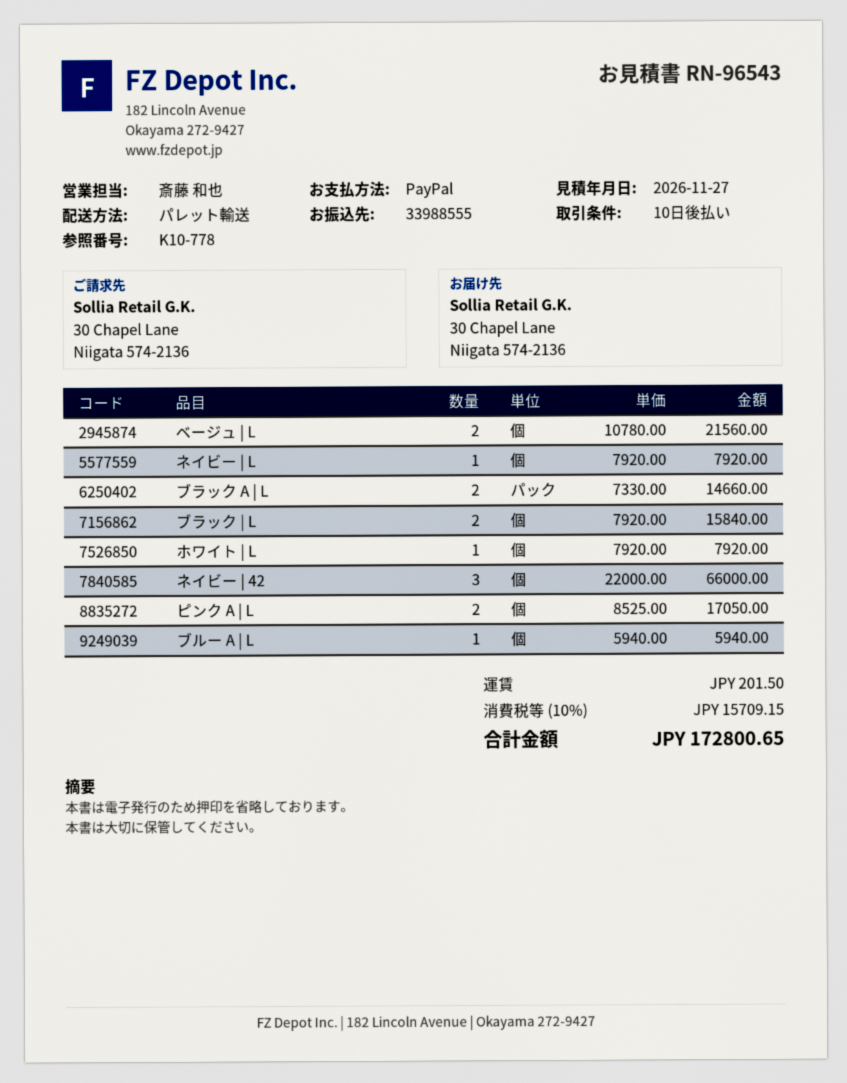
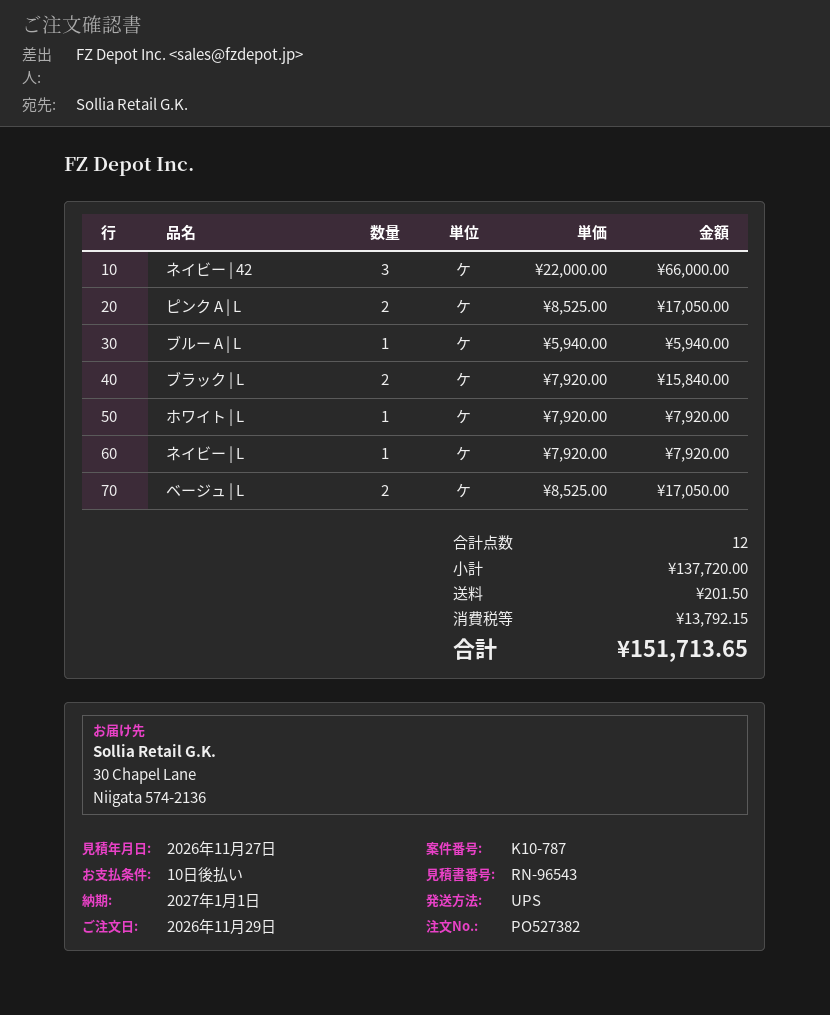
reference: K10-778 -> K10-787
shipping method: pallet freight -> UPS
ベージュ | L: 2 x 10780.00 = 21560.00 -> 2 x 8525.00 = 17050.00
ブラック A | L: 2 x 7330.00 = 14660.00 -> none
tax: 15709.15 -> 13792.15
total: 172800.65 -> 151713.65

